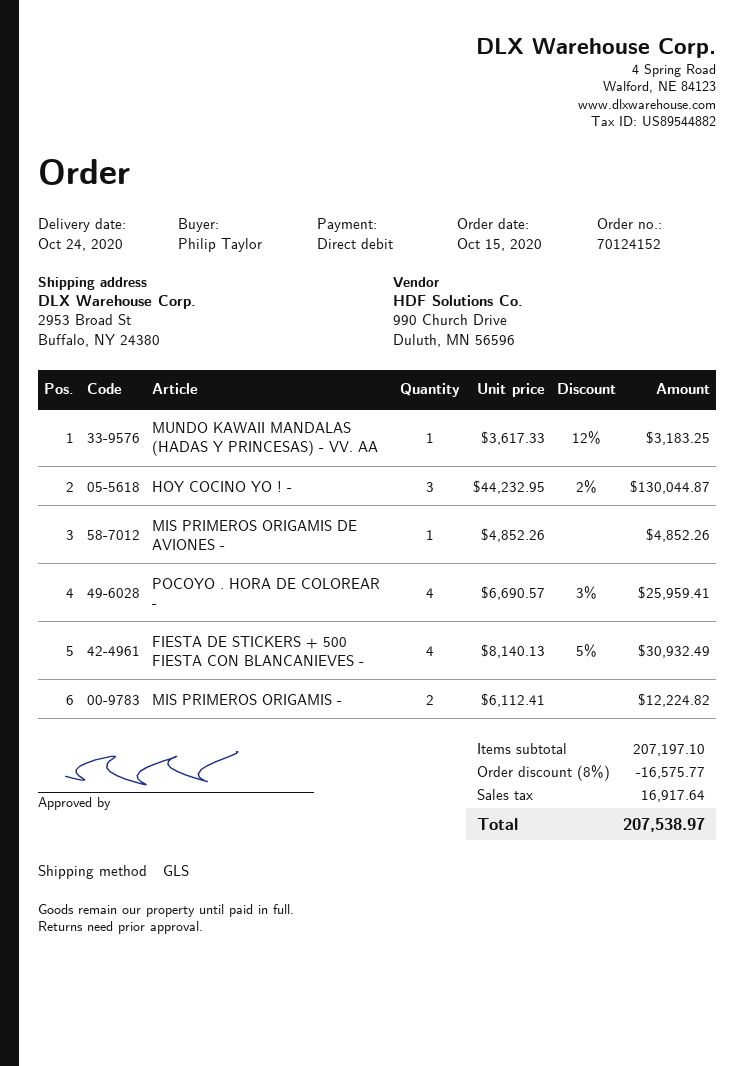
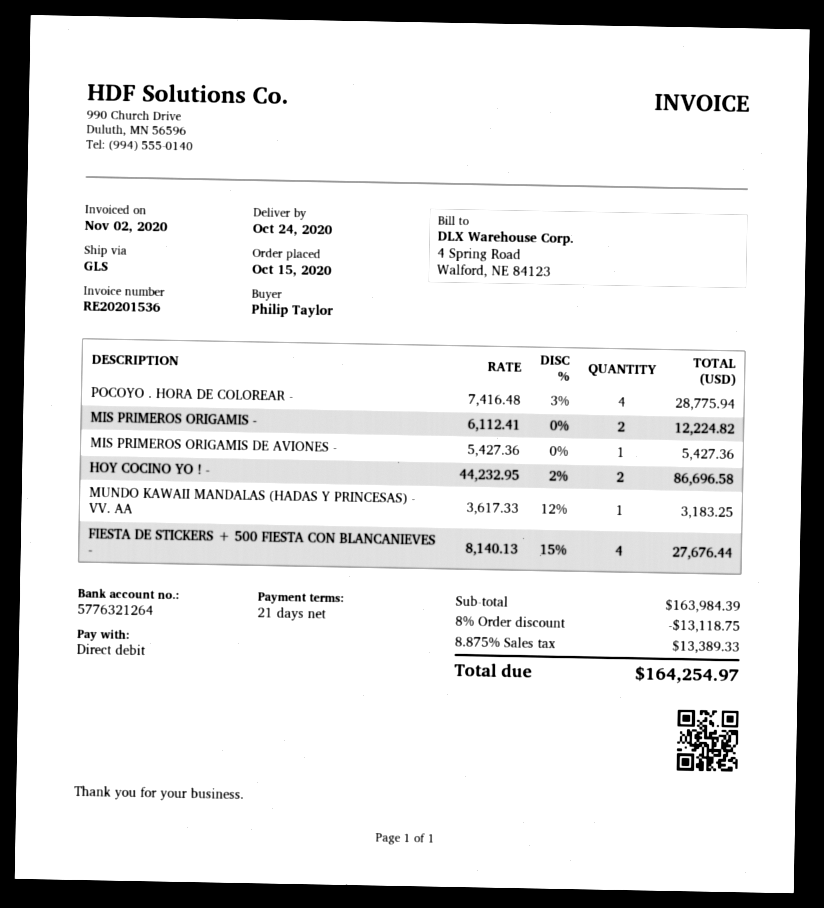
HOY COCINO YO ! -: 3 x 44232.95 - 2% = 130044.87 -> 2 x 44232.95 - 2% = 86696.58
MIS PRIMEROS ORIGAMIS DE AVIONES -: 1 x 4852.26 = 4852.26 -> 1 x 5427.36 = 5427.36
POCOYO . HORA DE COLOREAR -: 4 x 6690.57 - 3% = 25959.41 -> 4 x 7416.48 - 3% = 28775.94
FIESTA DE STICKERS + 500 FIESTA CON BLANCANIEVES -: 4 x 8140.13 - 5% = 30932.49 -> 4 x 8140.13 - 15% = 27676.44
subtotal: 207197.10 -> 163984.39
discount: 8% = 16575.77 -> 8% = 13118.75
tax: 16917.64 -> 13389.33
total: 207538.97 -> 164254.97

